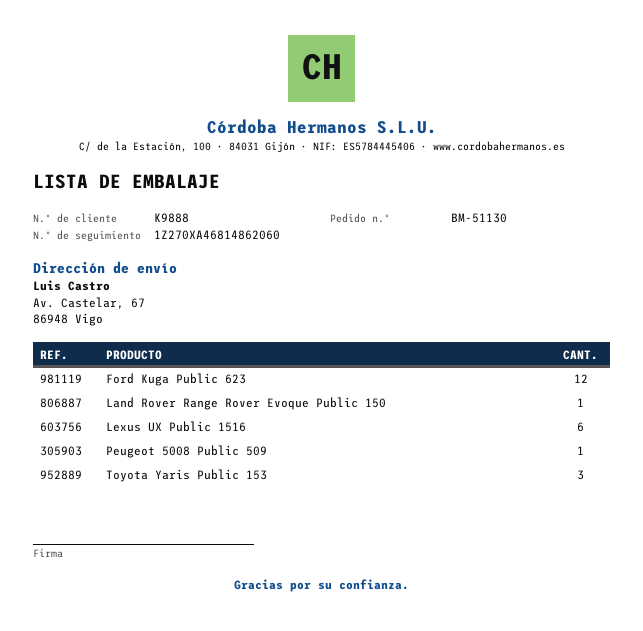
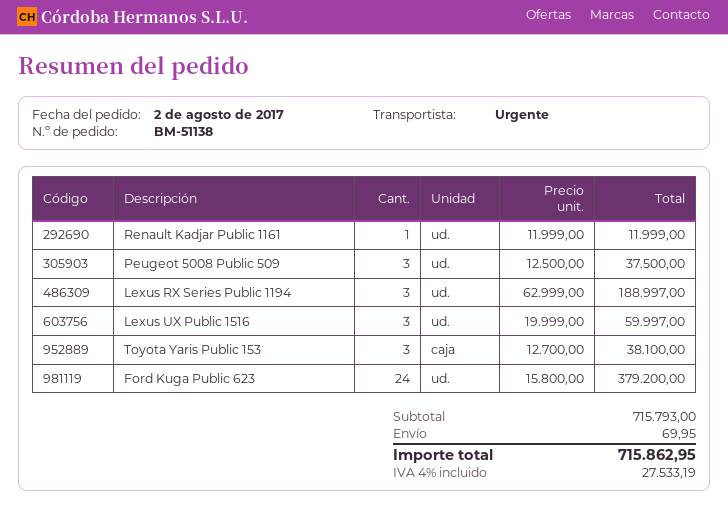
order number: BM-51130 -> BM-51138
Ford Kuga Public 623: 12 -> 24
Land Rover Range Rover Evoque Public 150: 1 -> none
Lexus UX Public 1516: 6 -> 3
Peugeot 5008 Public 509: 1 -> 3
Renault Kadjar Public 1161: none -> 1
Lexus RX Series Public 1194: none -> 3

